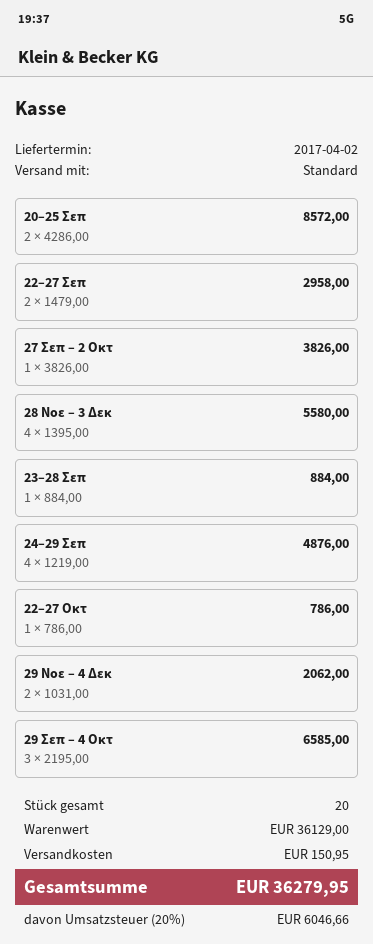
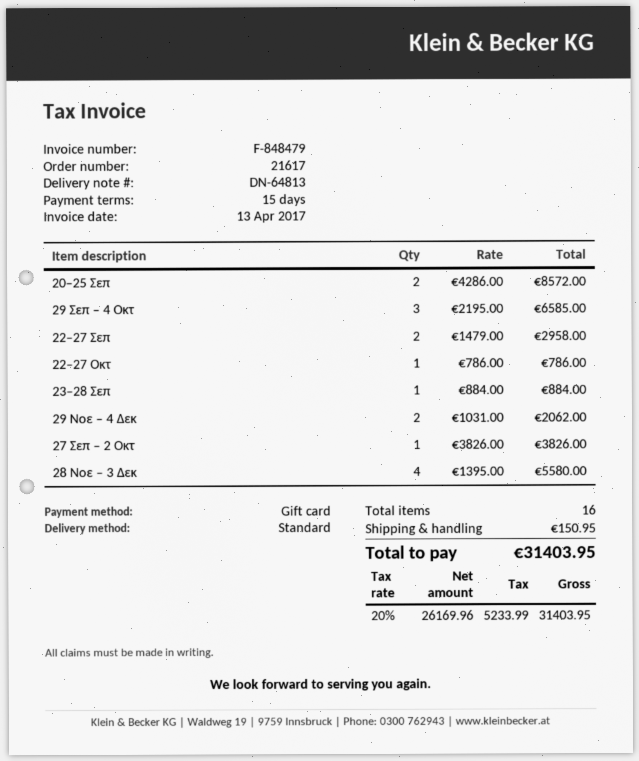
24–29 Σεπ: 4 x 1219.00 = 4876.00 -> none
total quantity: 20 -> 16
tax: 20% = 6046.66 -> 20% = 5233.99
total: 36279.95 -> 31403.95

